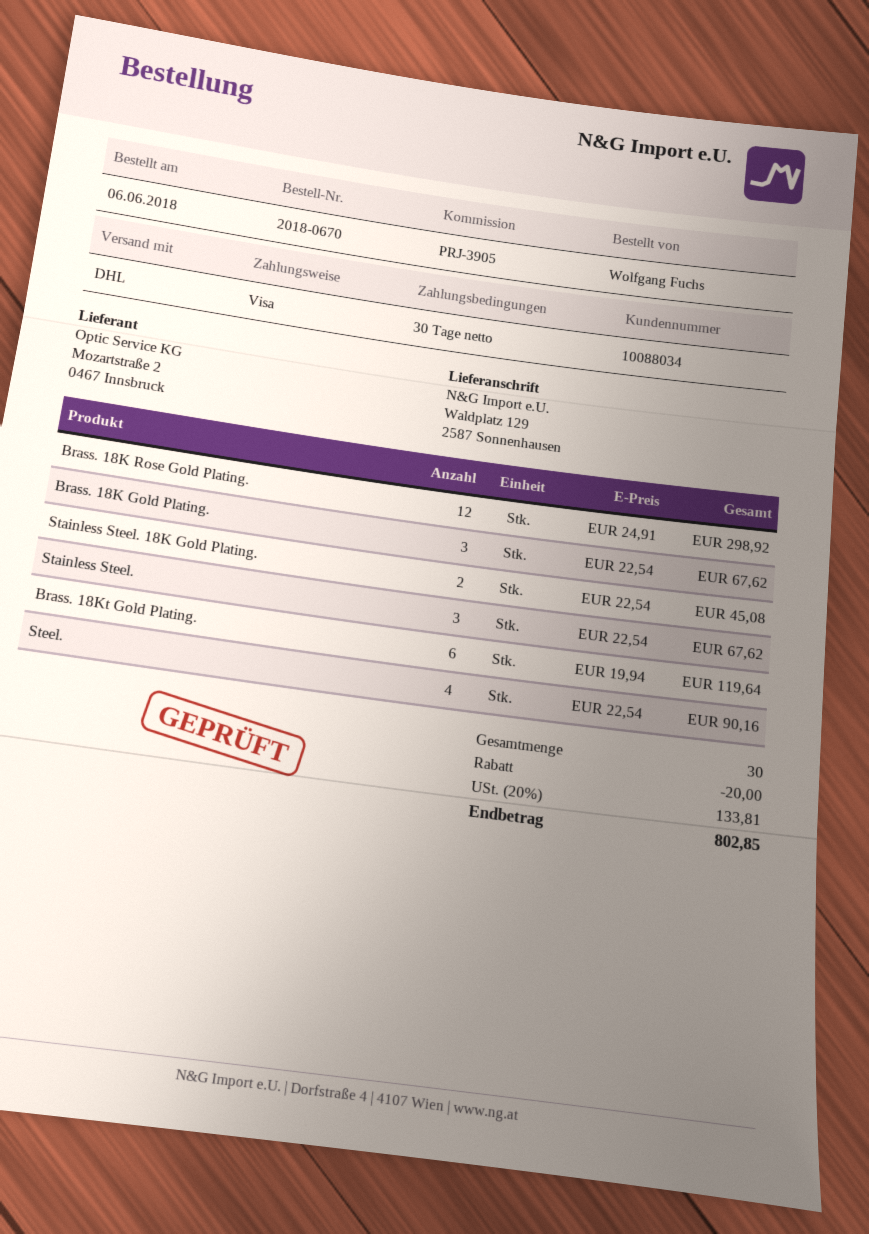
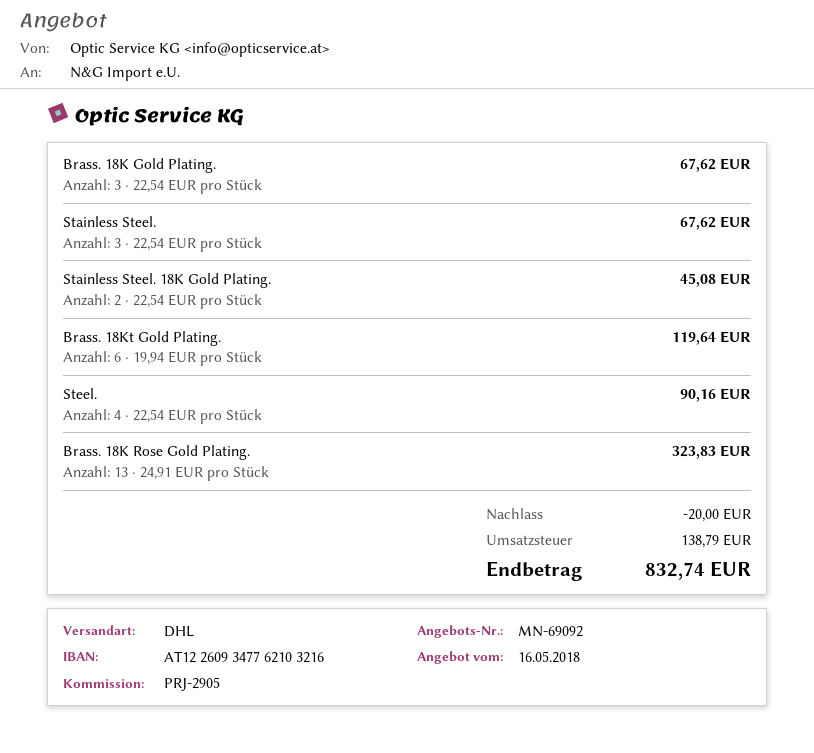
reference: PRJ-3905 -> PRJ-2905
Brass. 18K Rose Gold Plating.: 12 x 24.91 = 298.92 -> 13 x 24.91 = 323.83
tax: 133.81 -> 138.79
total: 802.85 -> 832.74

